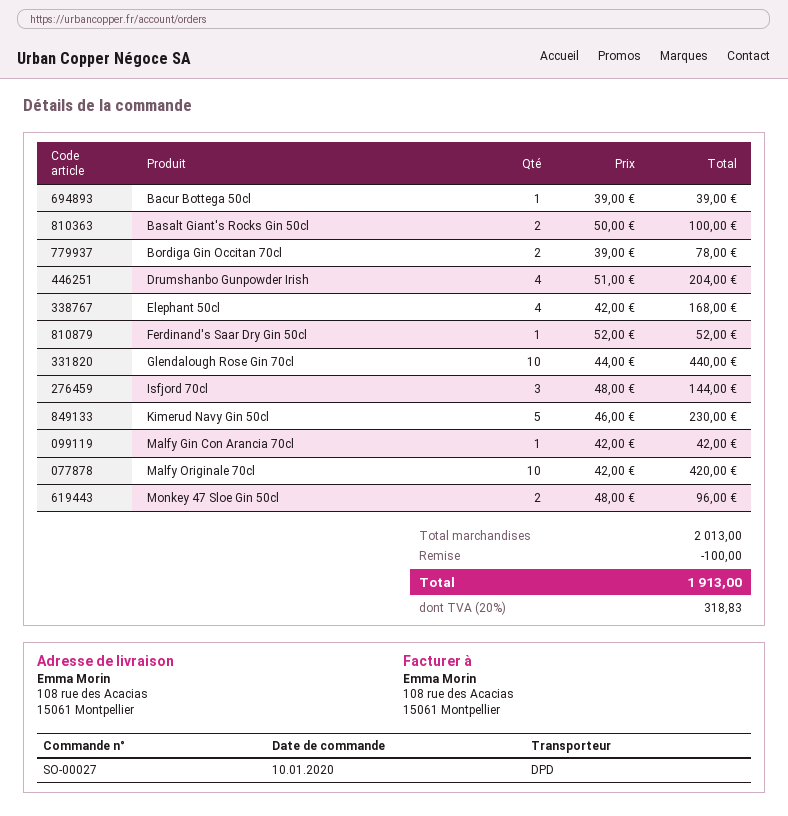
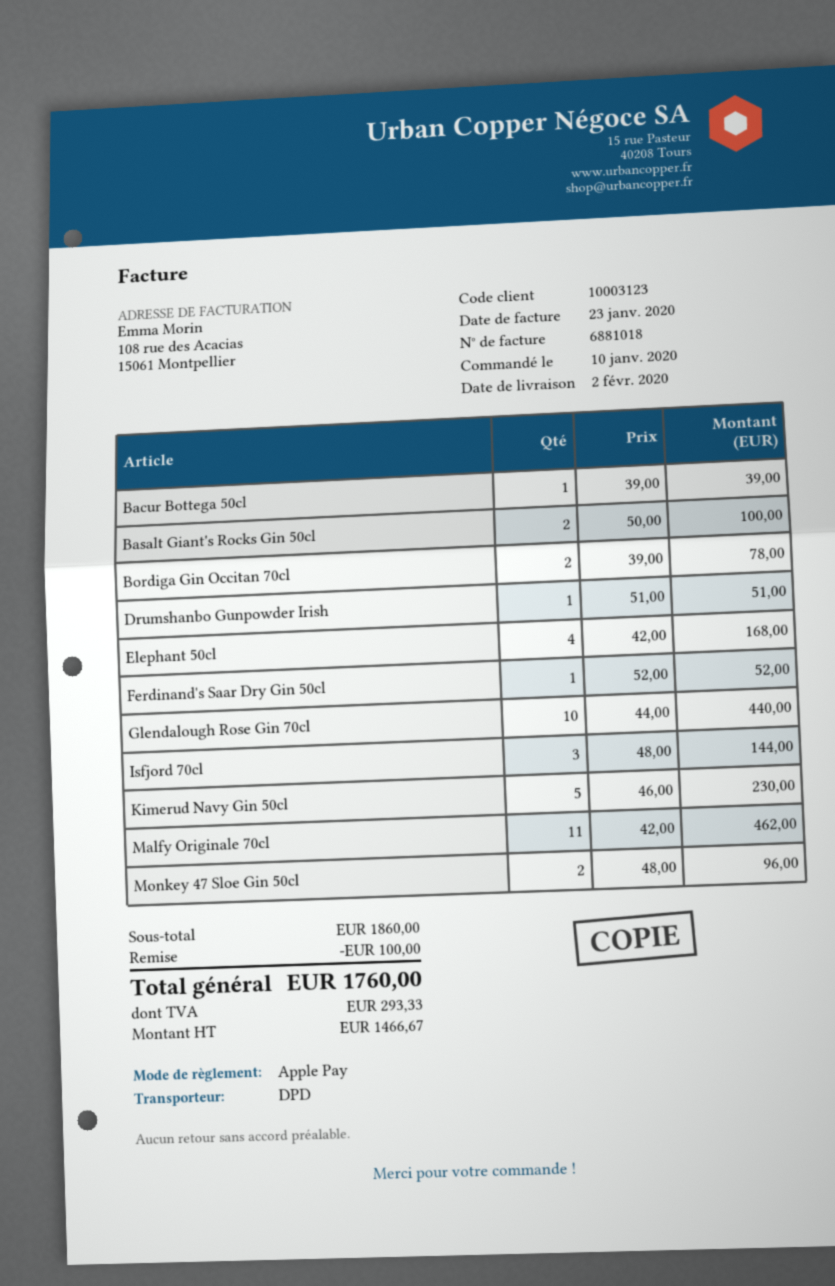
Drumshanbo Gunpowder Irish: 4 x 51.00 = 204.00 -> 1 x 51.00 = 51.00
Malfy Gin Con Arancia 70cl: 1 x 42.00 = 42.00 -> none
Malfy Originale 70cl: 10 x 42.00 = 420.00 -> 11 x 42.00 = 462.00
subtotal: 2013.00 -> 1860.00
tax: 318.83 -> 293.33
total: 1913.00 -> 1760.00

